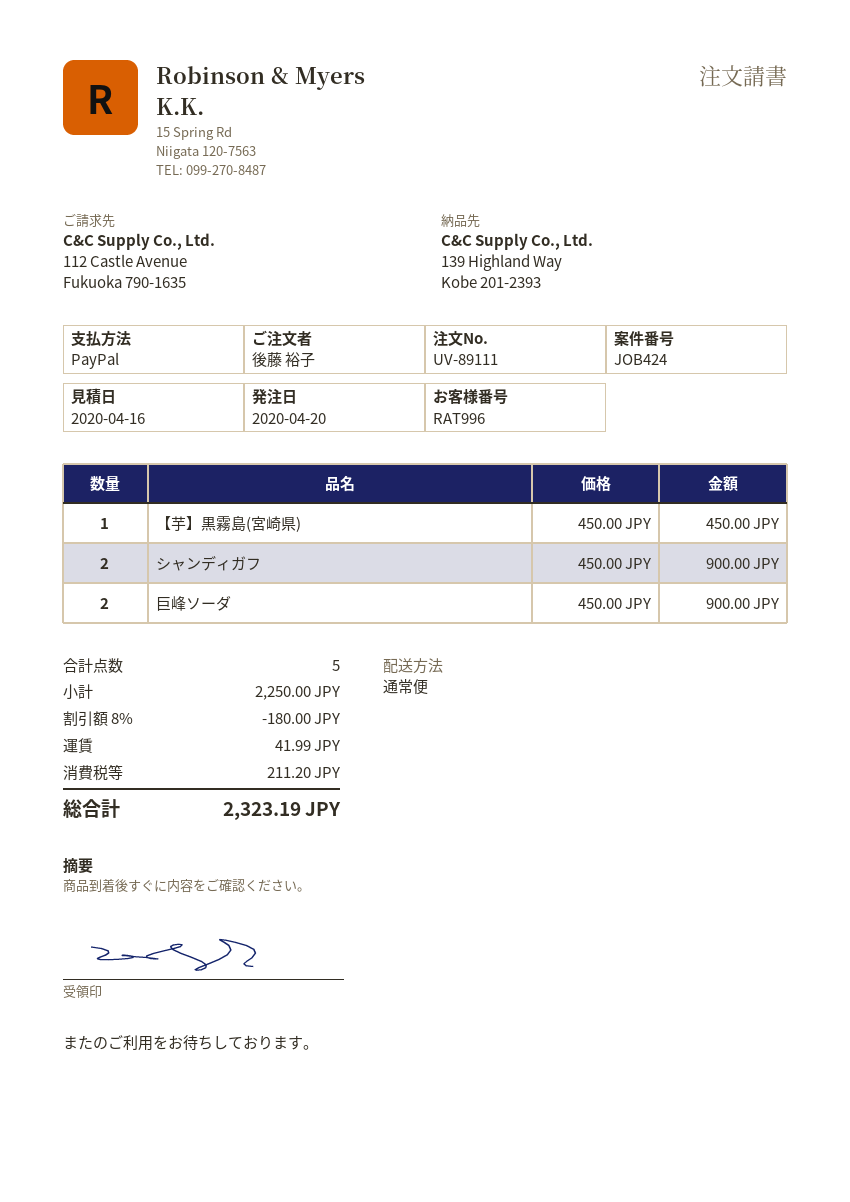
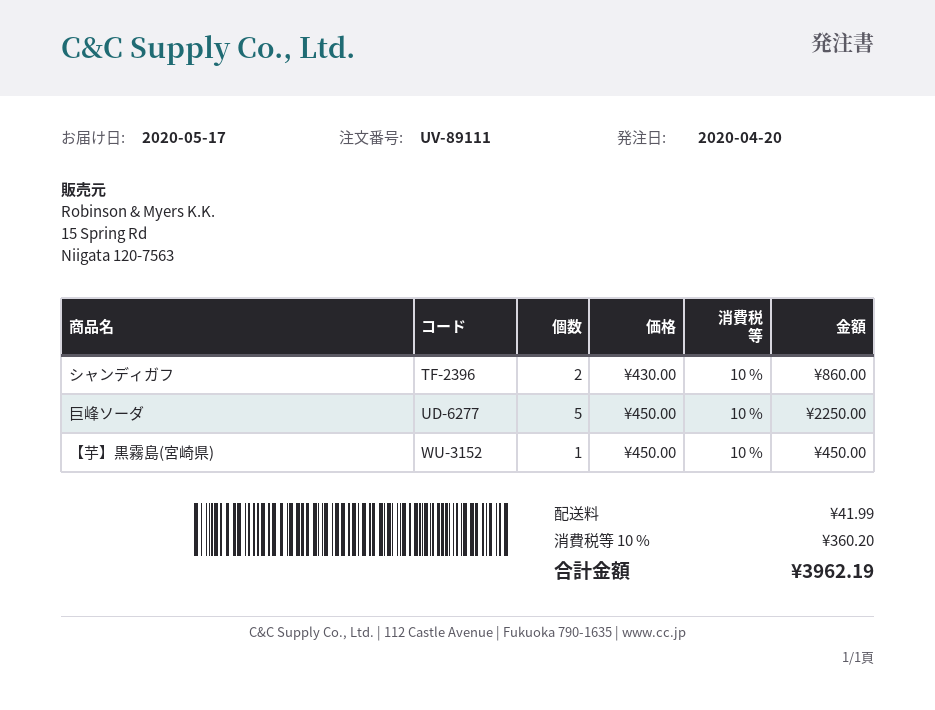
シャンディガフ: 2 x 450.00 = 900.00 -> 2 x 430.00 = 860.00
巨峰ソーダ: 2 x 450.00 = 900.00 -> 5 x 450.00 = 2250.00
discount: 8% = 180.00 -> none
tax: 211.20 -> 360.20
total: 2323.19 -> 3962.19

